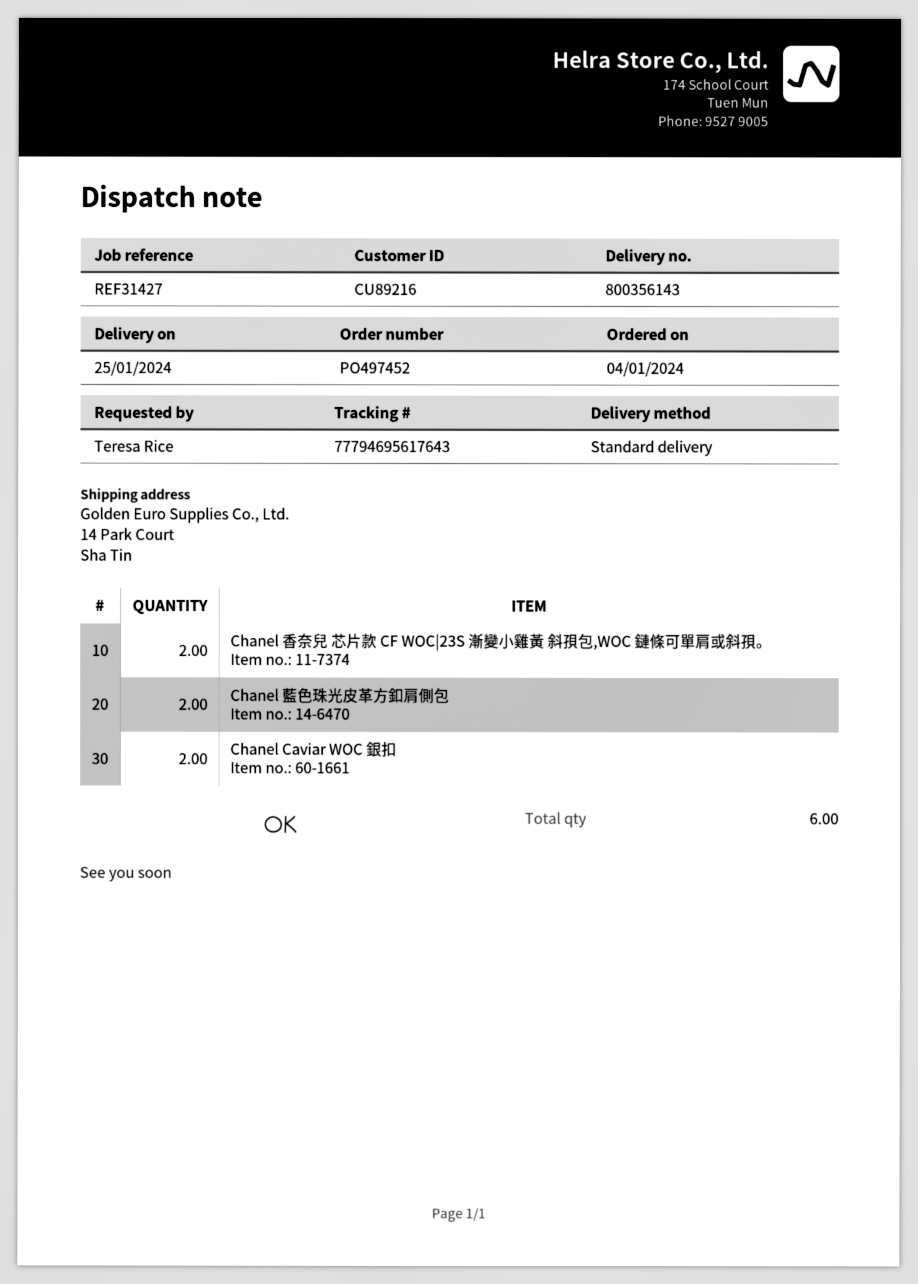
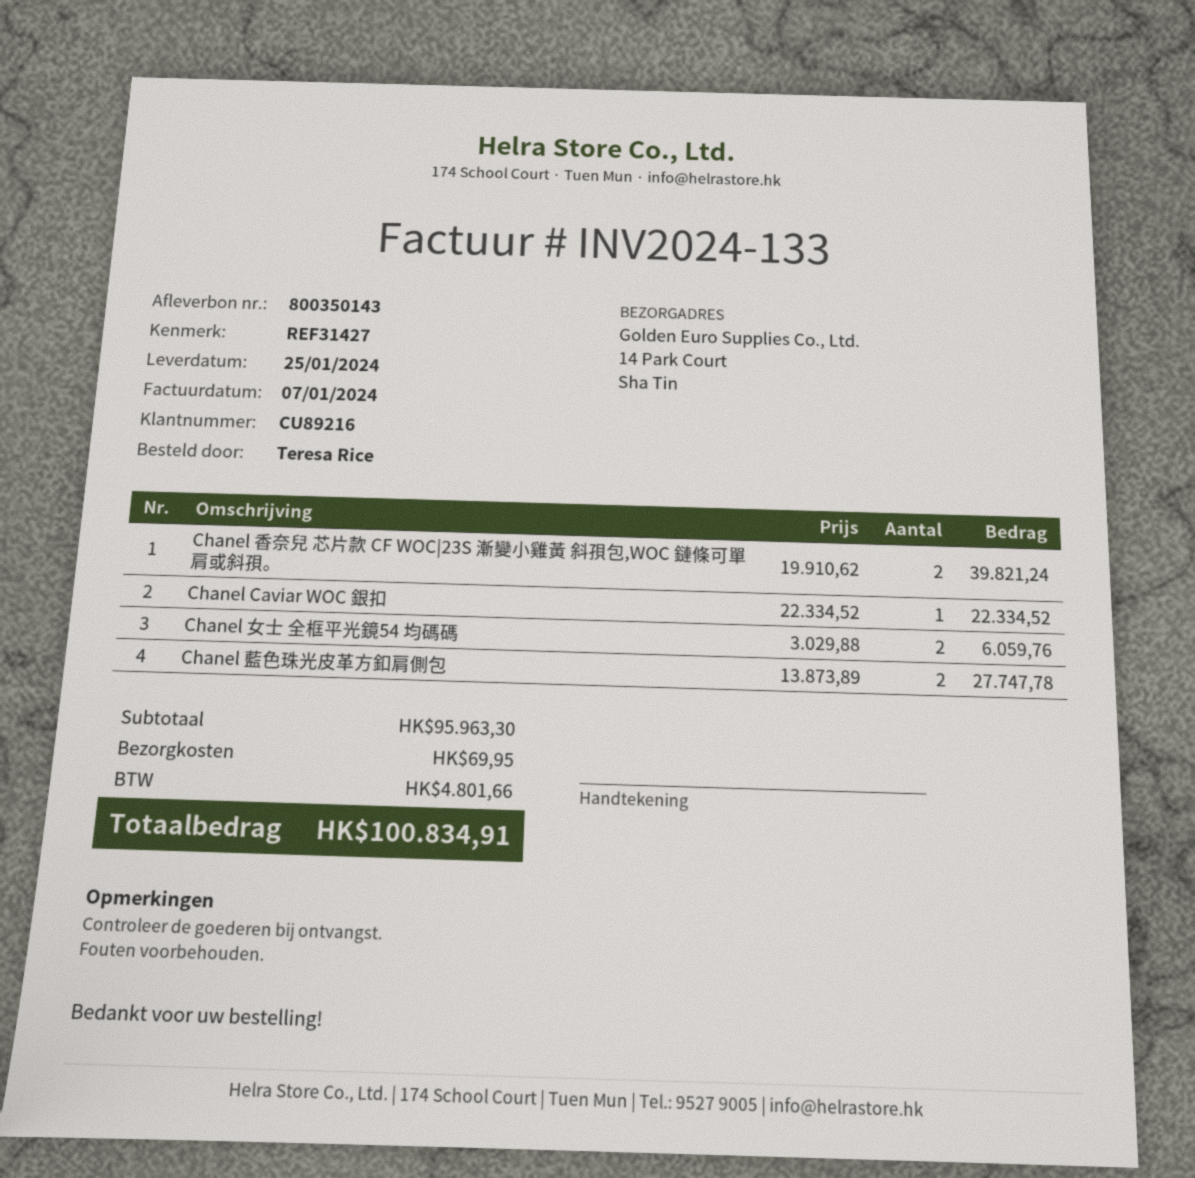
delivery note number: 800356143 -> 800350143
Chanel Caviar WOC 銀扣: 2 -> 1
Chanel 女士 全框平光鏡54 均碼碼: none -> 2

